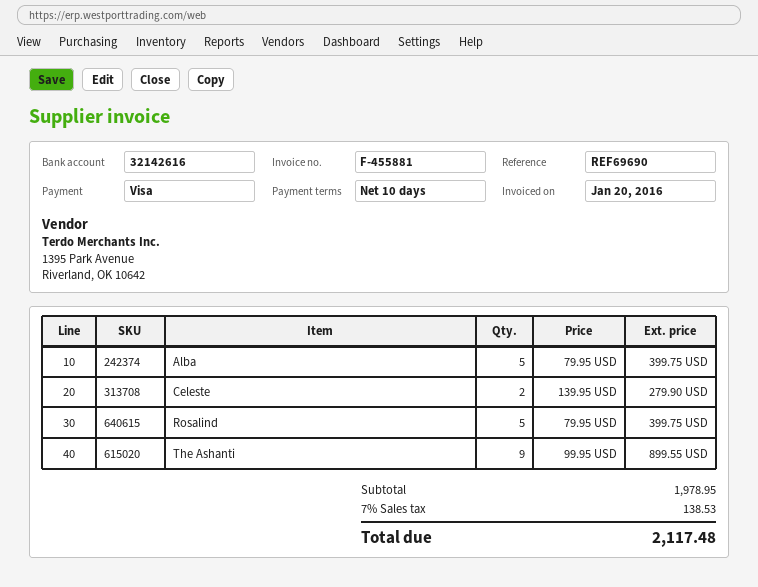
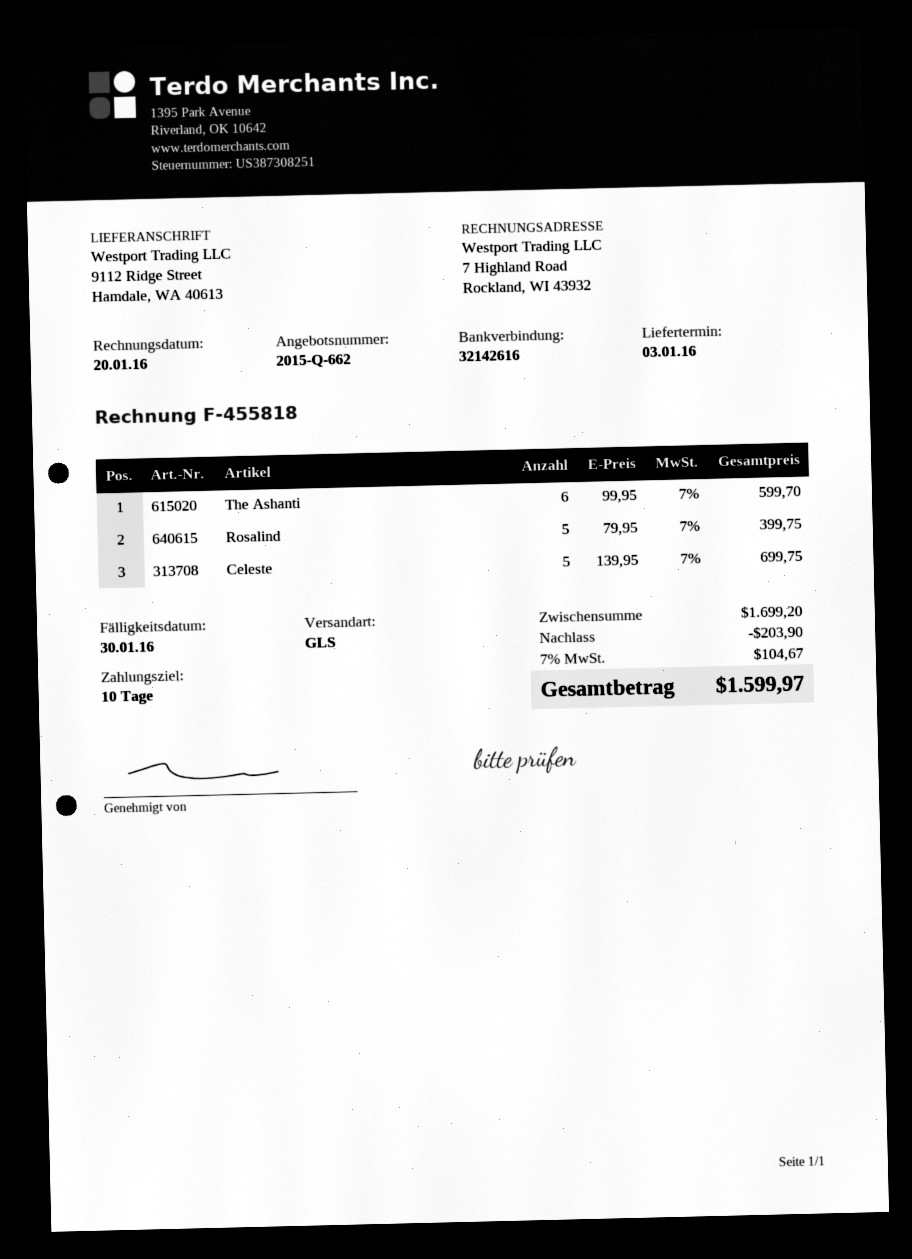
invoice number: F-455881 -> F-455818
Alba: 5 x 79.95 = 399.75 -> none
Celeste: 2 x 139.95 = 279.90 -> 5 x 139.95 = 699.75
The Ashanti: 9 x 99.95 = 899.55 -> 6 x 99.95 = 599.70
subtotal: 1978.95 -> 1699.20
discount: none -> 203.90
tax: 7% = 138.53 -> 7% = 104.67
total: 2117.48 -> 1599.97

